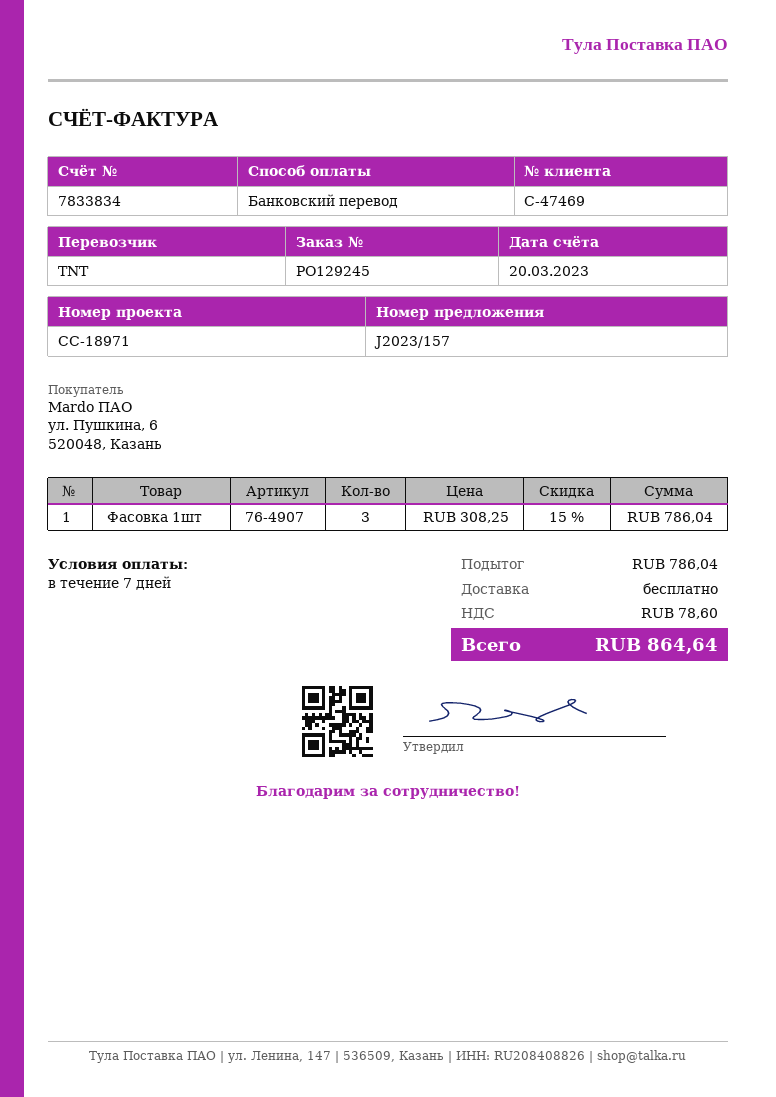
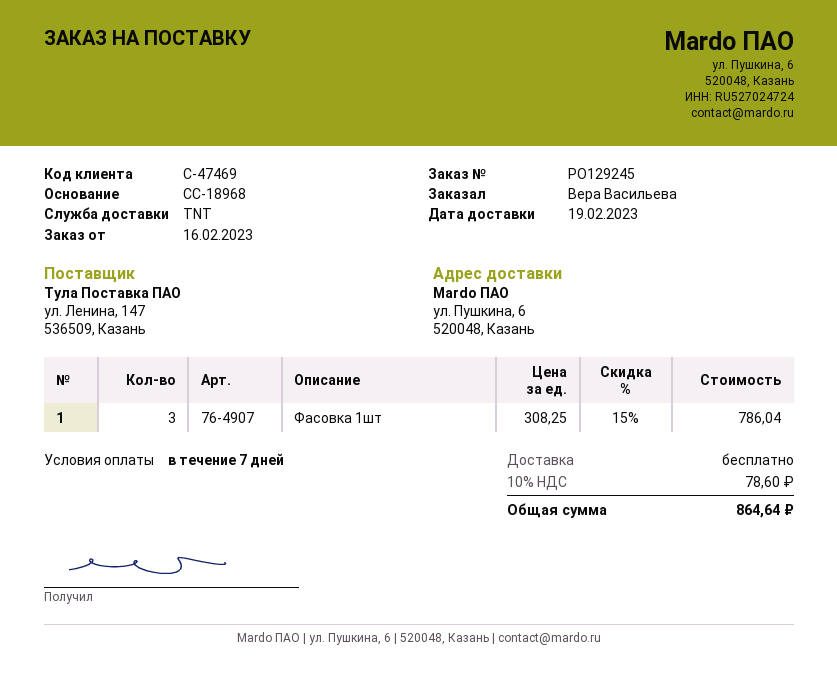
reference: CC-18971 -> CC-18968

